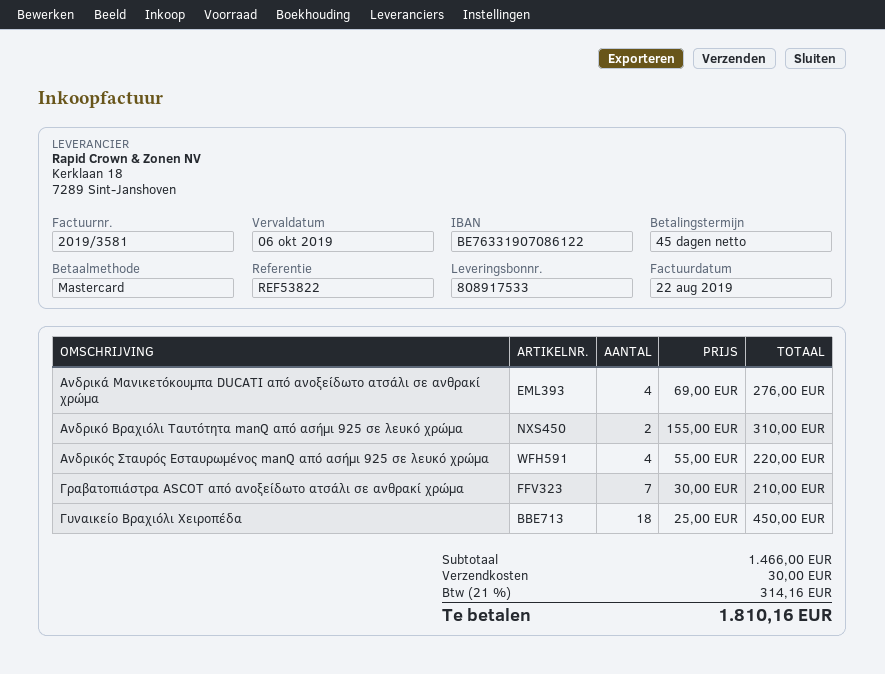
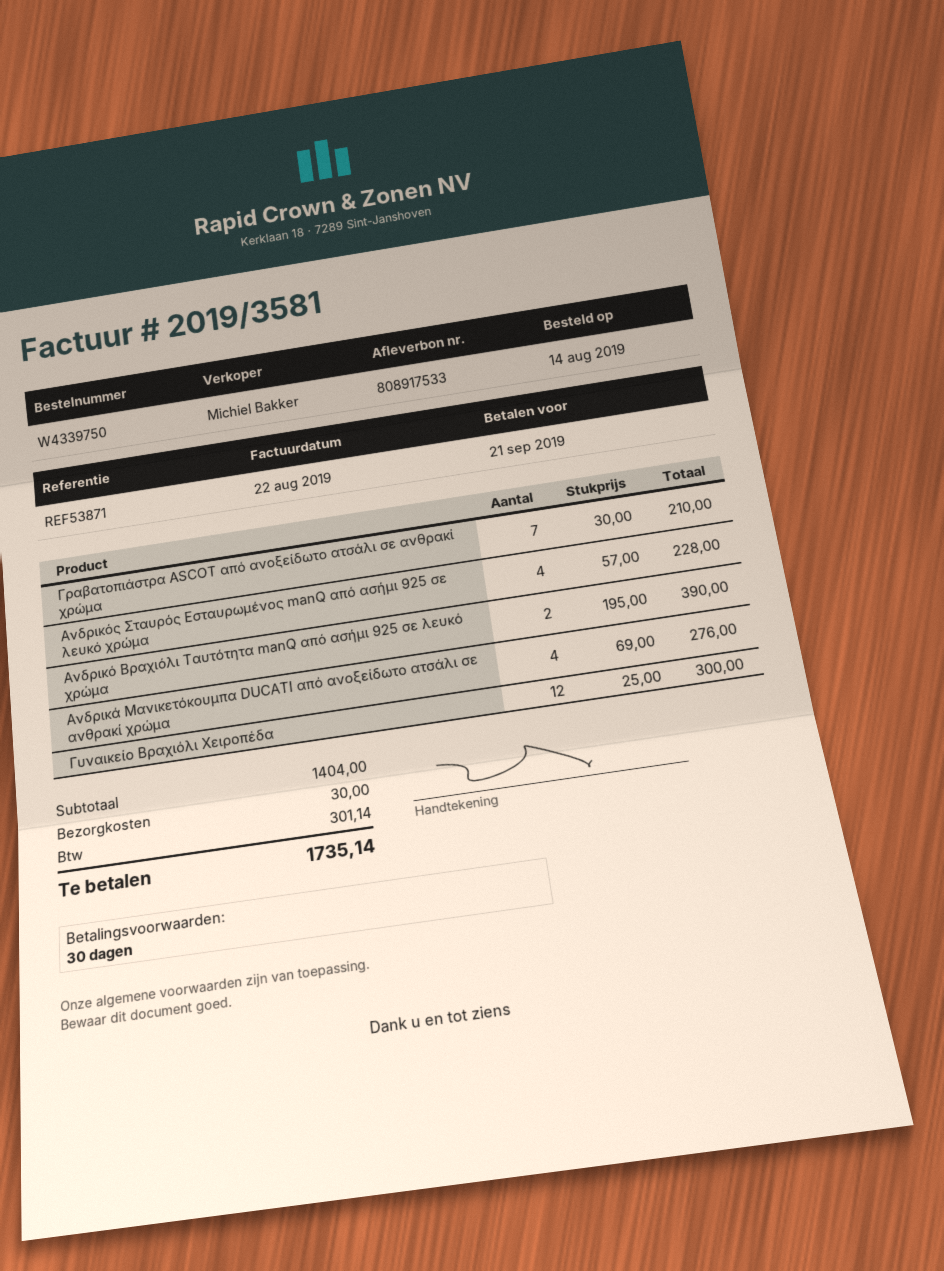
payment terms: 45 days -> 30 days
due date: 2019-10-06 -> 2019-09-21
reference: REF53822 -> REF53871
Ανδρικό Βραχιόλι Ταυτότητα manQ από ασήμι 925 σε λευκό χρώμα: 2 x 155.00 = 310.00 -> 2 x 195.00 = 390.00
Ανδρικός Σταυρός Εσταυρωμένος manQ από ασήμι 925 σε λευκό χρώμα: 4 x 55.00 = 220.00 -> 4 x 57.00 = 228.00
Γυναικείο Βραχιόλι Χειροπέδα: 18 x 25.00 = 450.00 -> 12 x 25.00 = 300.00
subtotal: 1466.00 -> 1404.00
tax: 314.16 -> 301.14
total: 1810.16 -> 1735.14

